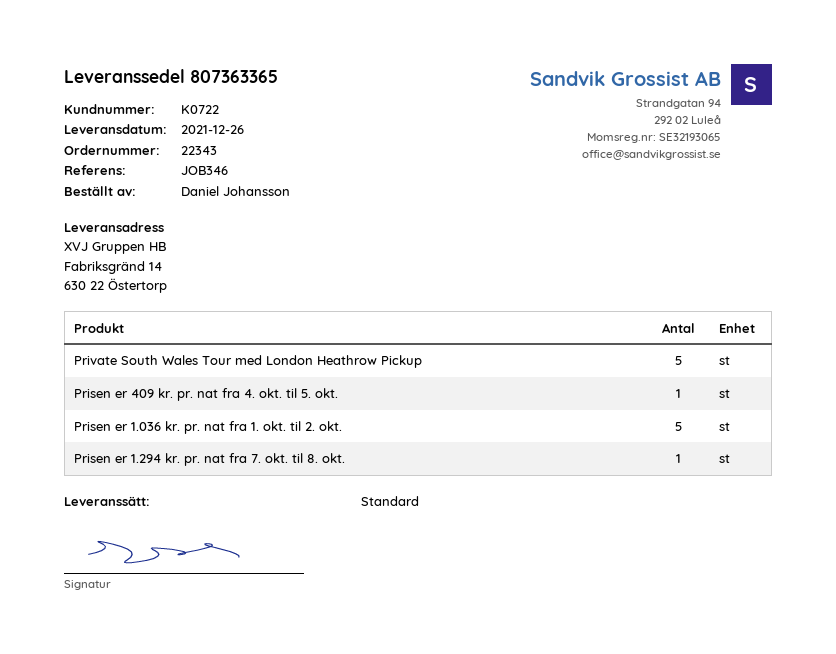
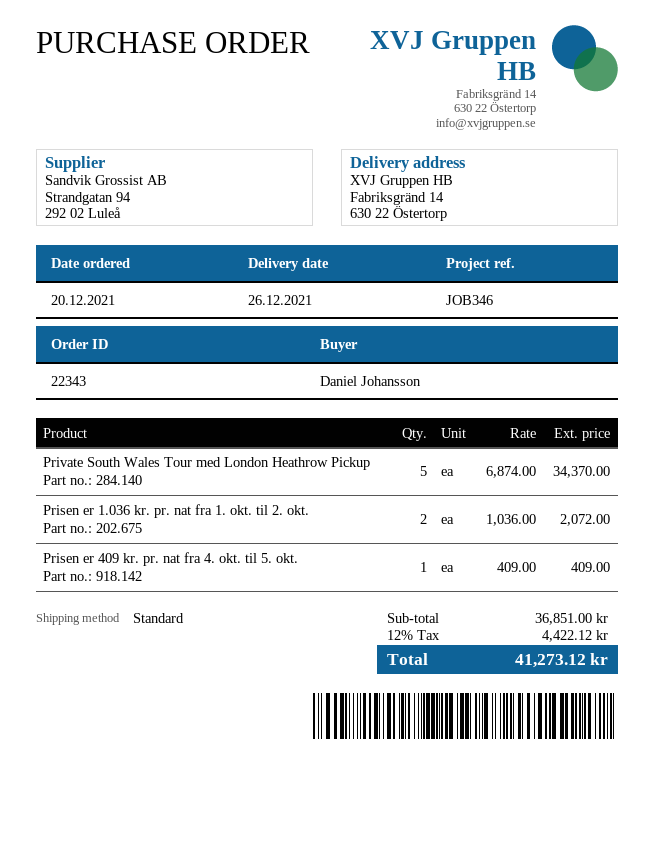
Prisen er 1.036 kr. pr. nat fra 1. okt. til 2. okt.: 5 -> 2
Prisen er 1.294 kr. pr. nat fra 7. okt. til 8. okt.: 1 -> none

